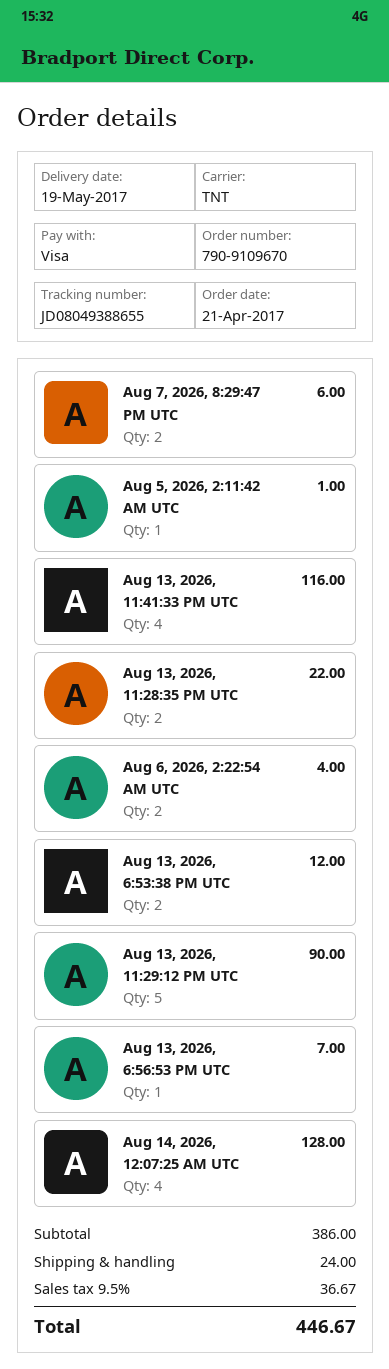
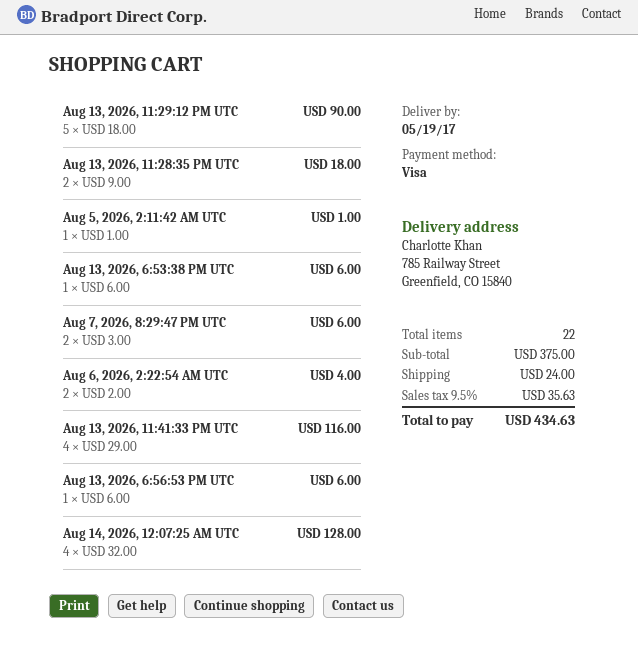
Aug 13, 2026, 11:28:35 PM UTC: 2 for 22.00 -> 2 for 18.00
Aug 13, 2026, 6:53:38 PM UTC: 2 for 12.00 -> 1 for 6.00
Aug 13, 2026, 6:56:53 PM UTC: 1 for 7.00 -> 1 for 6.00
subtotal: 386.00 -> 375.00
tax: 9.5% = 36.67 -> 9.5% = 35.63
total: 446.67 -> 434.63

